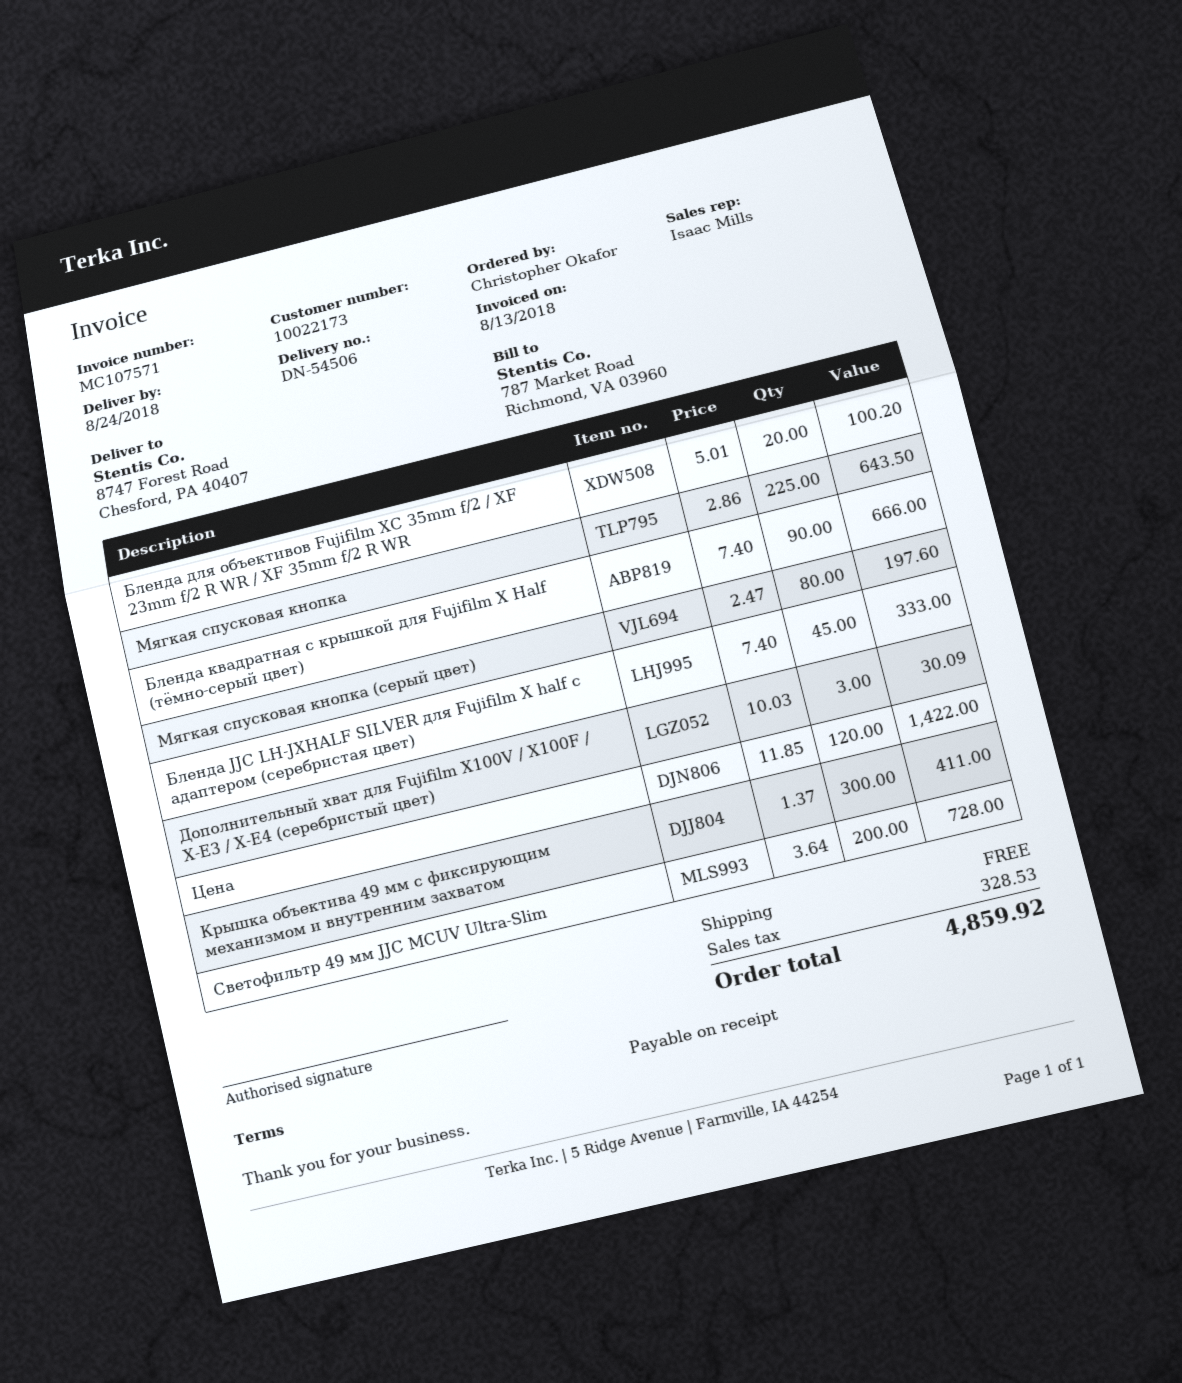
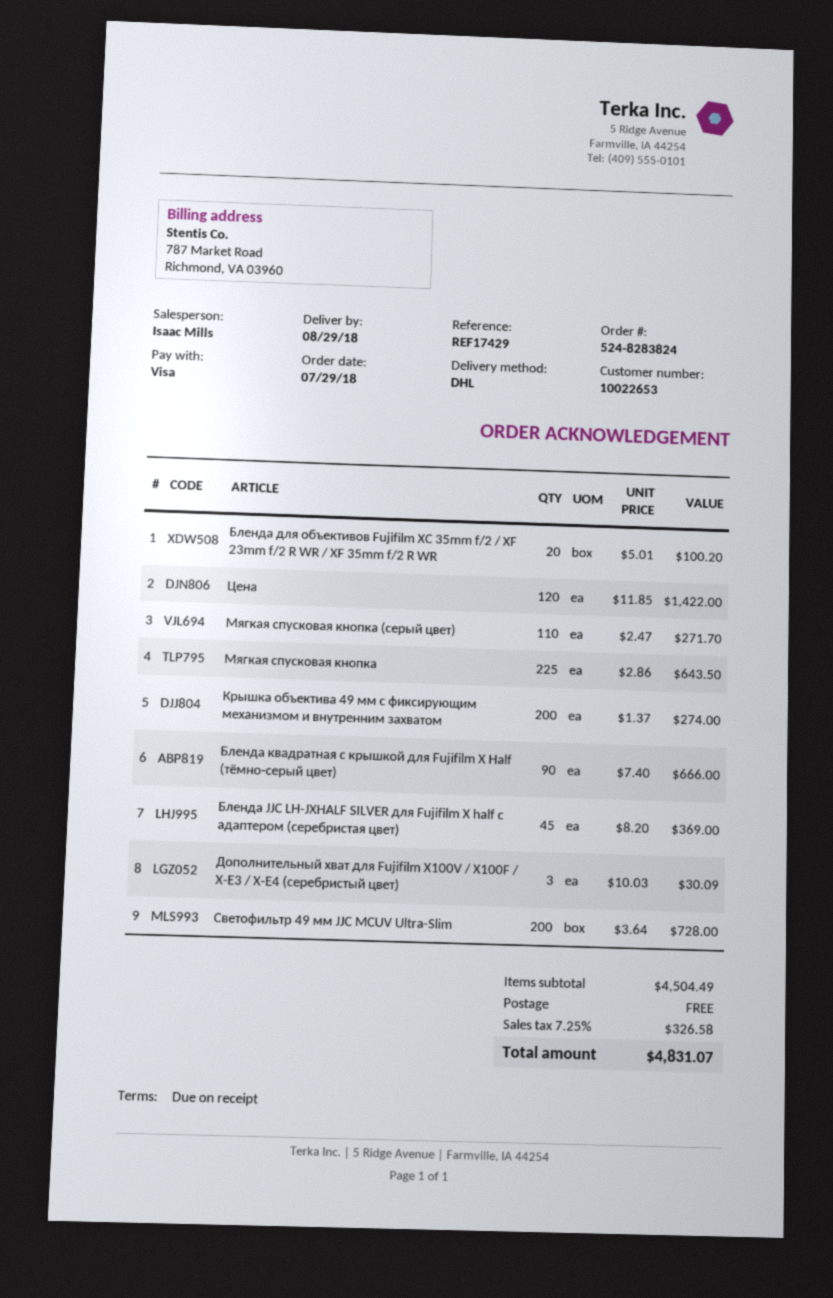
delivery date: 2018-08-24 -> 2018-08-29
customer number: 10022173 -> 10022653
Мягкая спусковая кнопка (серый цвет): 80 x 2.47 = 197.60 -> 110 x 2.47 = 271.70
Бленда JJC LH-JXHALF SILVER для Fujifilm X half с адаптером (серебристая цвет): 45 x 7.40 = 333.00 -> 45 x 8.20 = 369.00
Крышка объектива 49 мм с фиксирующим механизмом и внутренним захватом: 300 x 1.37 = 411.00 -> 200 x 1.37 = 274.00
tax: 328.53 -> 326.58
total: 4859.92 -> 4831.07

